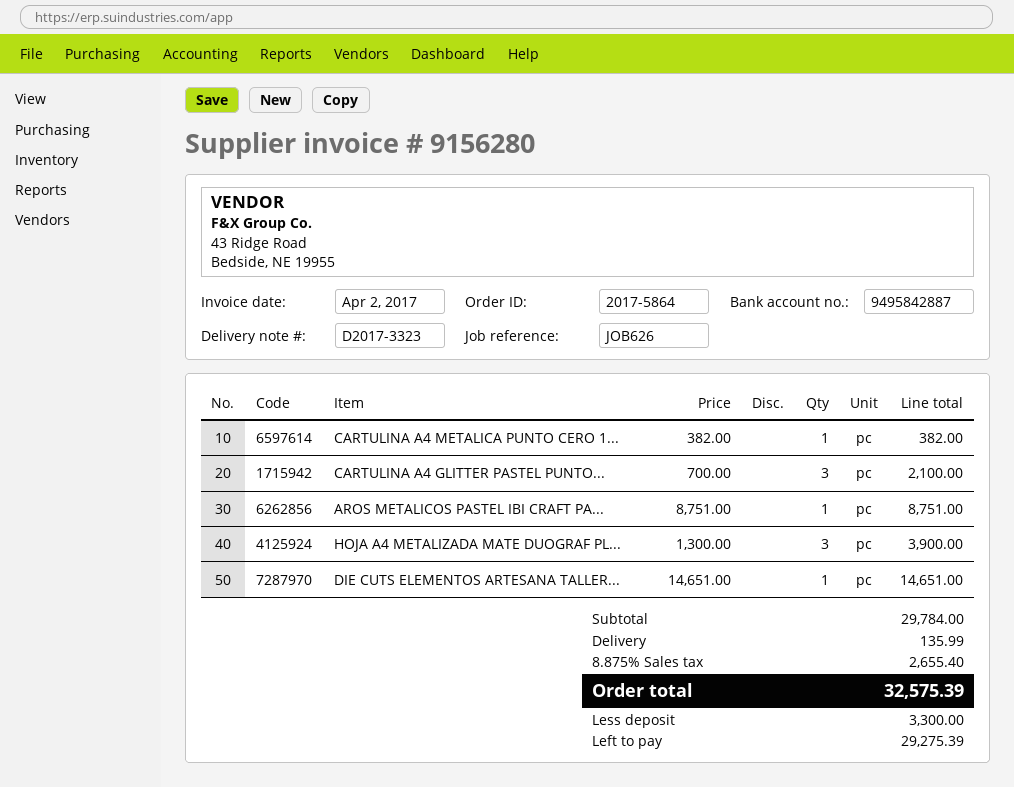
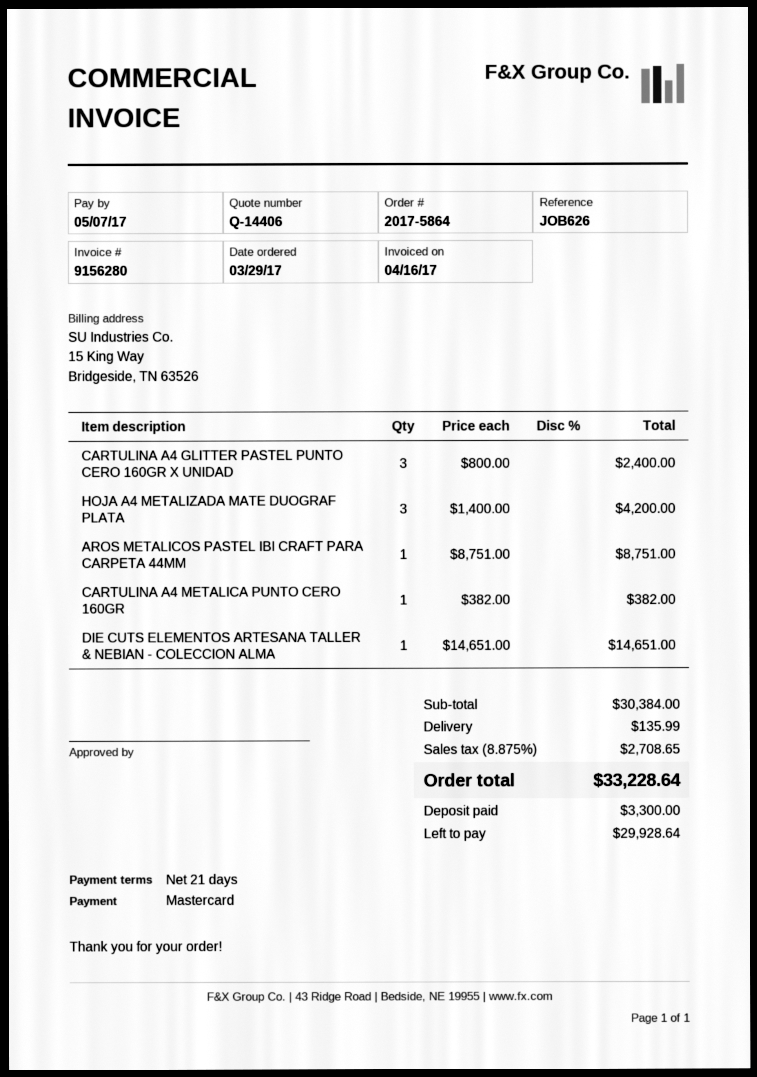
invoice date: 2017-04-02 -> 2017-04-16
CARTULINA A4 GLITTER PASTEL PUNTO...: 3 x 700.00 = 2100.00 -> 3 x 800.00 = 2400.00
HOJA A4 METALIZADA MATE DUOGRAF PL...: 3 x 1300.00 = 3900.00 -> 3 x 1400.00 = 4200.00
subtotal: 29784.00 -> 30384.00
tax: 8.875% = 2655.40 -> 8.875% = 2708.65
total: 32575.39 -> 33228.64
balance: 29275.39 -> 29928.64

